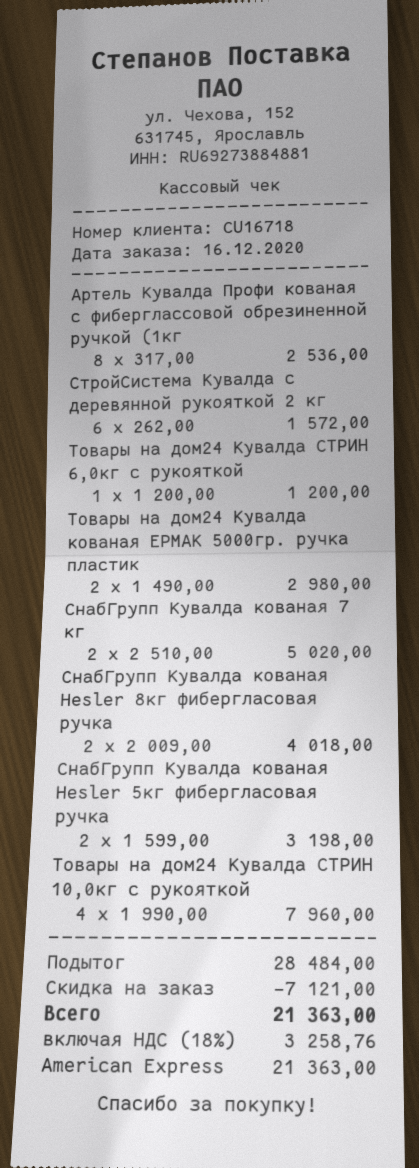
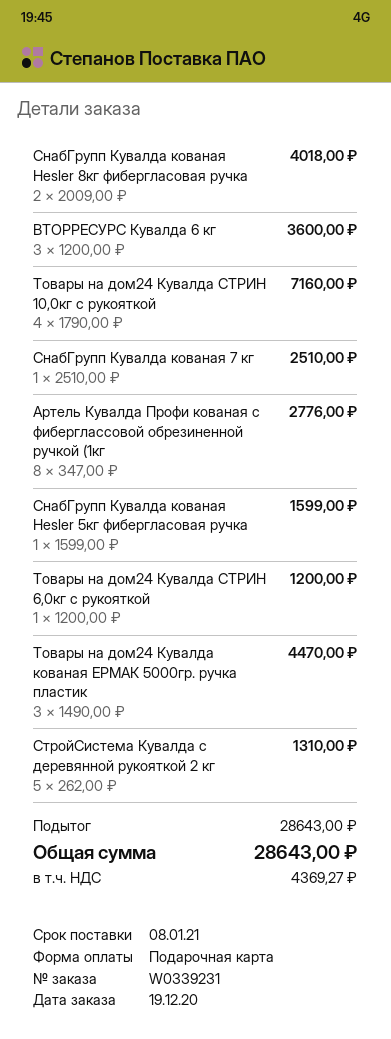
order date: 2020-12-16 -> 2020-12-19
payment method: American Express -> gift card
Артель Кувалда Профи кованая с фиберглассовой обрезиненной ручкой (1кг: 8 x 317.00 = 2536.00 -> 8 x 347.00 = 2776.00
СтройСистема Кувалда с деревянной рукояткой 2 кг: 6 x 262.00 = 1572.00 -> 5 x 262.00 = 1310.00
Товары на дом24 Кувалда кованая ЕРМАК 5000гр. ручка пластик: 2 x 1490.00 = 2980.00 -> 3 x 1490.00 = 4470.00
СнабГрупп Кувалда кованая 7 кг: 2 x 2510.00 = 5020.00 -> 1 x 2510.00 = 2510.00
СнабГрупп Кувалда кованая Hesler 5кг фибергласовая ручка: 2 x 1599.00 = 3198.00 -> 1 x 1599.00 = 1599.00
Товары на дом24 Кувалда СТРИН 10,0кг с рукояткой: 4 x 1990.00 = 7960.00 -> 4 x 1790.00 = 7160.00
ВТОРРЕСУРС Кувалда 6 кг: none -> 3 x 1200.00 = 3600.00
subtotal: 28484.00 -> 28643.00
discount: 7121.00 -> none
tax: 3258.76 -> 4369.27
total: 21363.00 -> 28643.00

